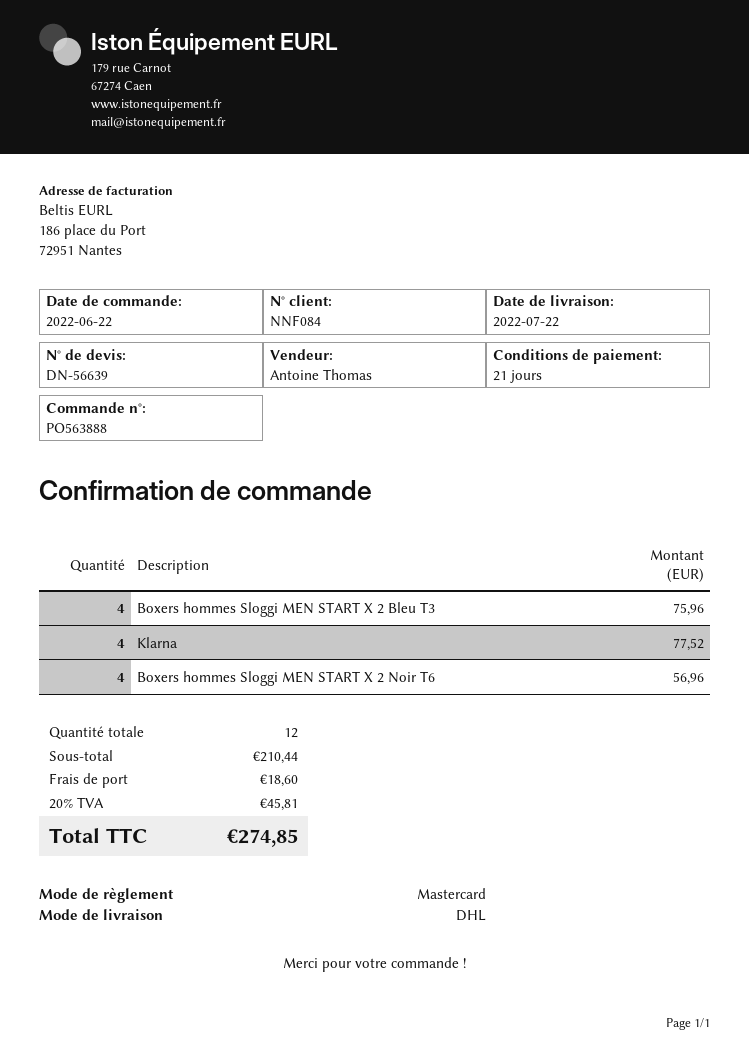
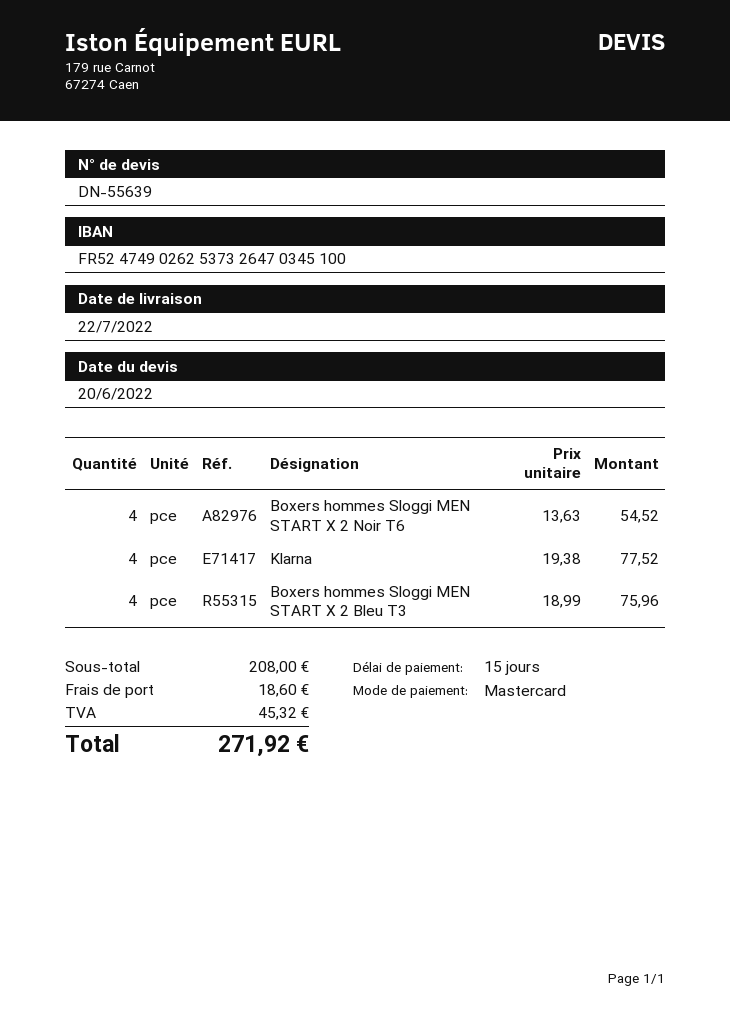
quote number: DN-56639 -> DN-55639
payment terms: 21 days -> 15 days
Boxers hommes Sloggi MEN START X 2 Noir T6: 4 for 56.96 -> 4 for 54.52
subtotal: 210.44 -> 208.00
tax: 45.81 -> 45.32
total: 274.85 -> 271.92

